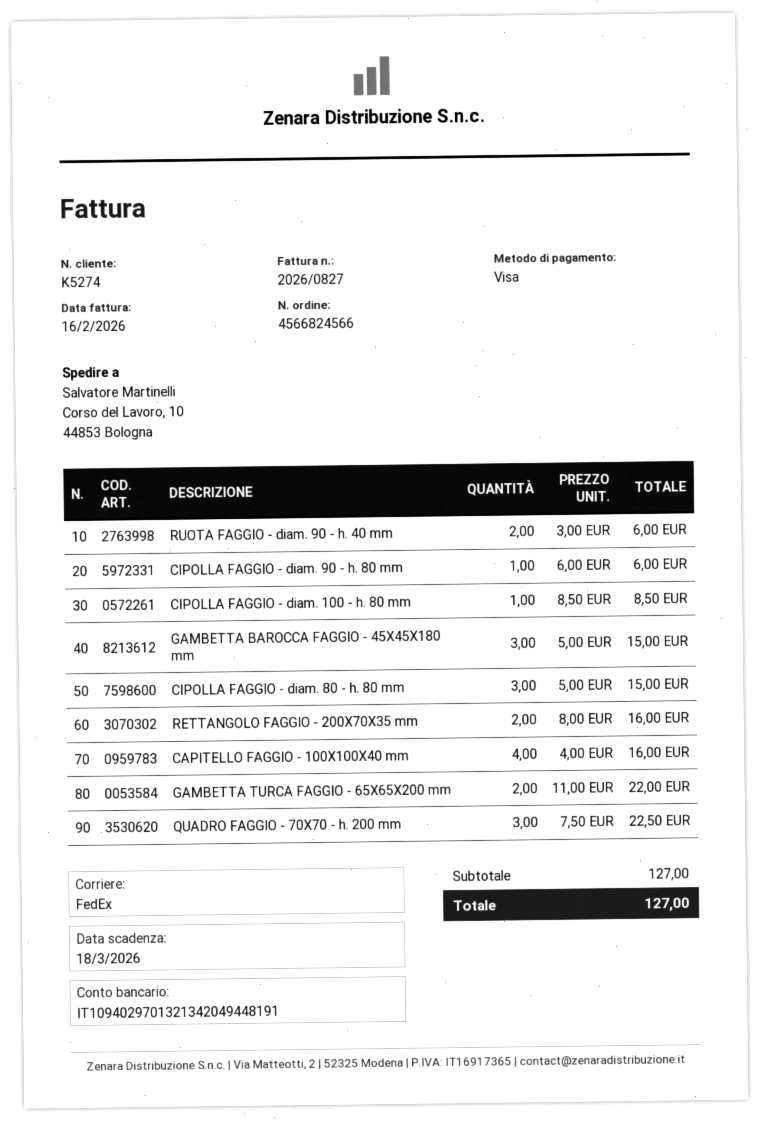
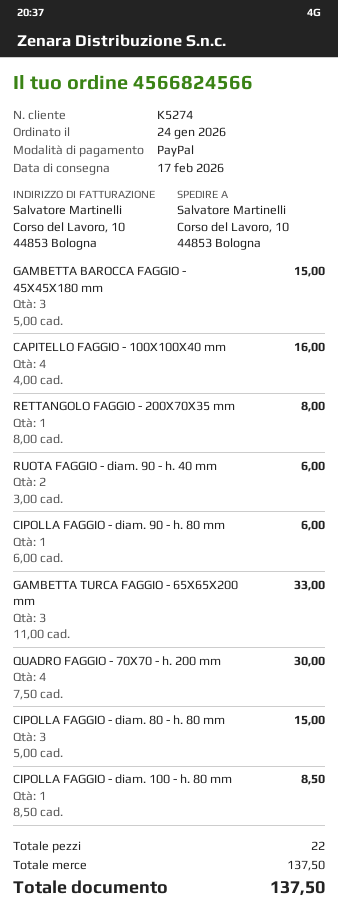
payment method: Visa -> PayPal
RETTANGOLO FAGGIO - 200X70X35 mm: 2 x 8.00 = 16.00 -> 1 x 8.00 = 8.00
GAMBETTA TURCA FAGGIO - 65X65X200 mm: 2 x 11.00 = 22.00 -> 3 x 11.00 = 33.00
QUADRO FAGGIO - 70X70 - h. 200 mm: 3 x 7.50 = 22.50 -> 4 x 7.50 = 30.00
subtotal: 127.00 -> 137.50
total: 127.00 -> 137.50

